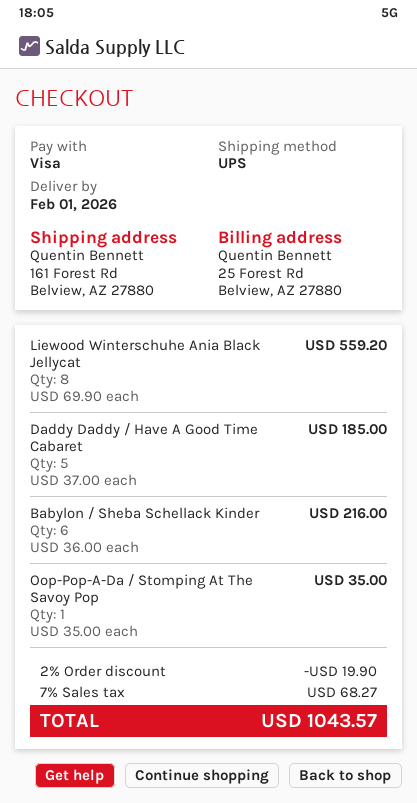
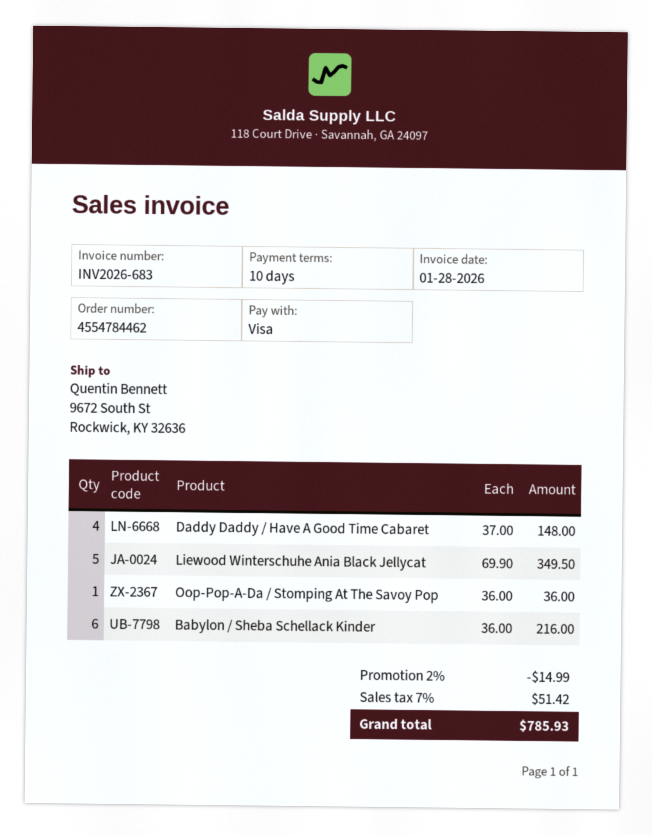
ship to: 161 Forest Rd, Belview, AZ 27880 -> 9672 South St, Rockwick, KY 32636
Liewood Winterschuhe Ania Black Jellycat: 8 x 69.90 = 559.20 -> 5 x 69.90 = 349.50
Daddy Daddy / Have A Good Time Cabaret: 5 x 37.00 = 185.00 -> 4 x 37.00 = 148.00
Oop-Pop-A-Da / Stomping At The Savoy Pop: 1 x 35.00 = 35.00 -> 1 x 36.00 = 36.00
discount: 2% = 19.90 -> 2% = 14.99
tax: 7% = 68.27 -> 7% = 51.42
total: 1043.57 -> 785.93

